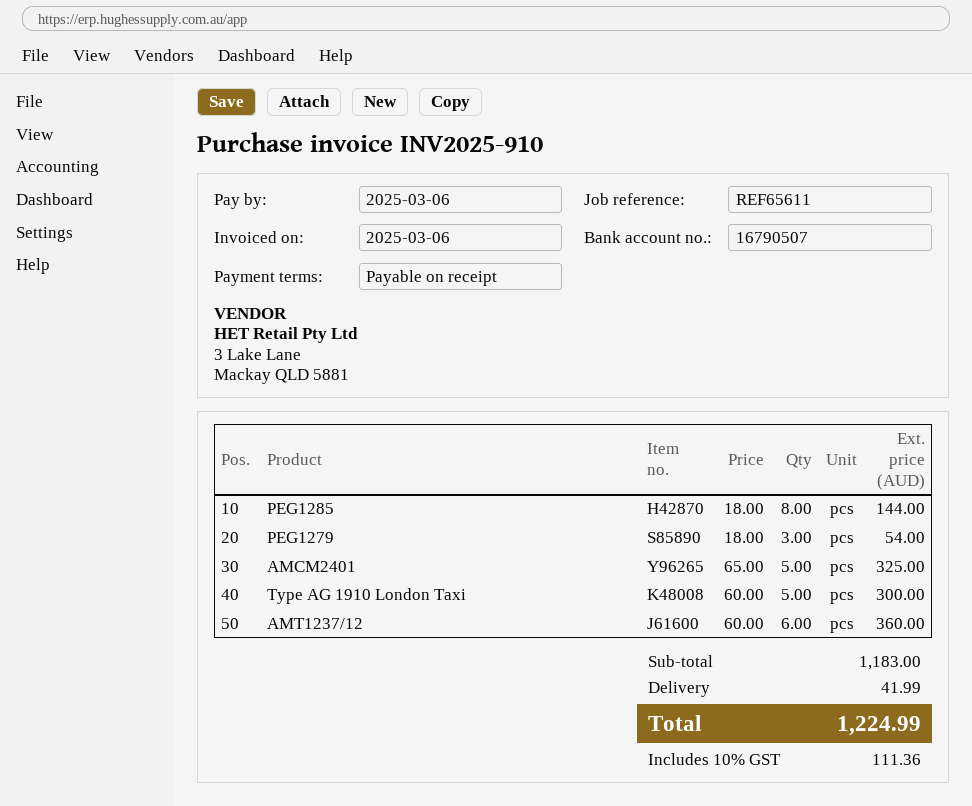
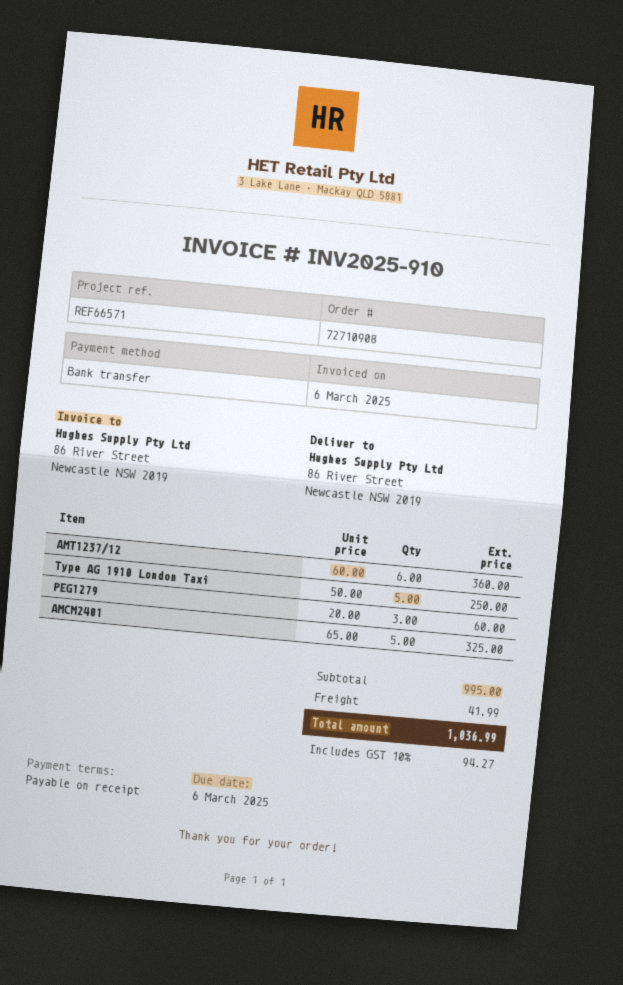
reference: REF65611 -> REF66571
PEG1285: 8 x 18.00 = 144.00 -> none
PEG1279: 3 x 18.00 = 54.00 -> 3 x 20.00 = 60.00
Type AG 1910 London Taxi: 5 x 60.00 = 300.00 -> 5 x 50.00 = 250.00
subtotal: 1183.00 -> 995.00
tax: 10% = 111.36 -> 10% = 94.27
total: 1224.99 -> 1036.99

